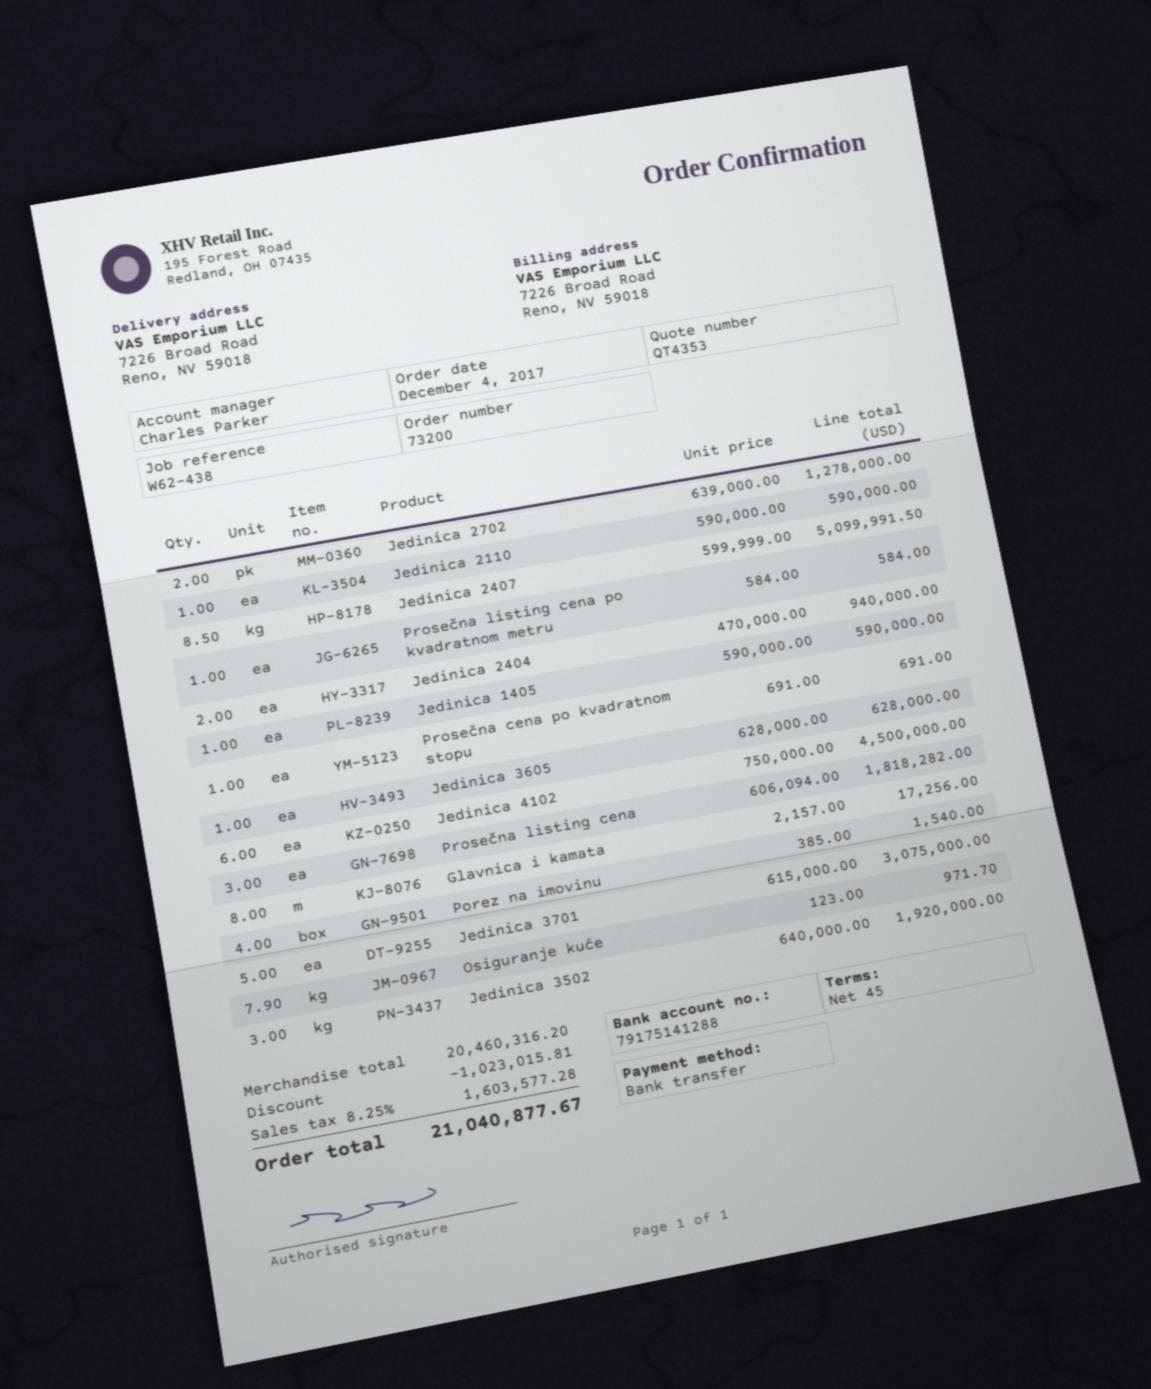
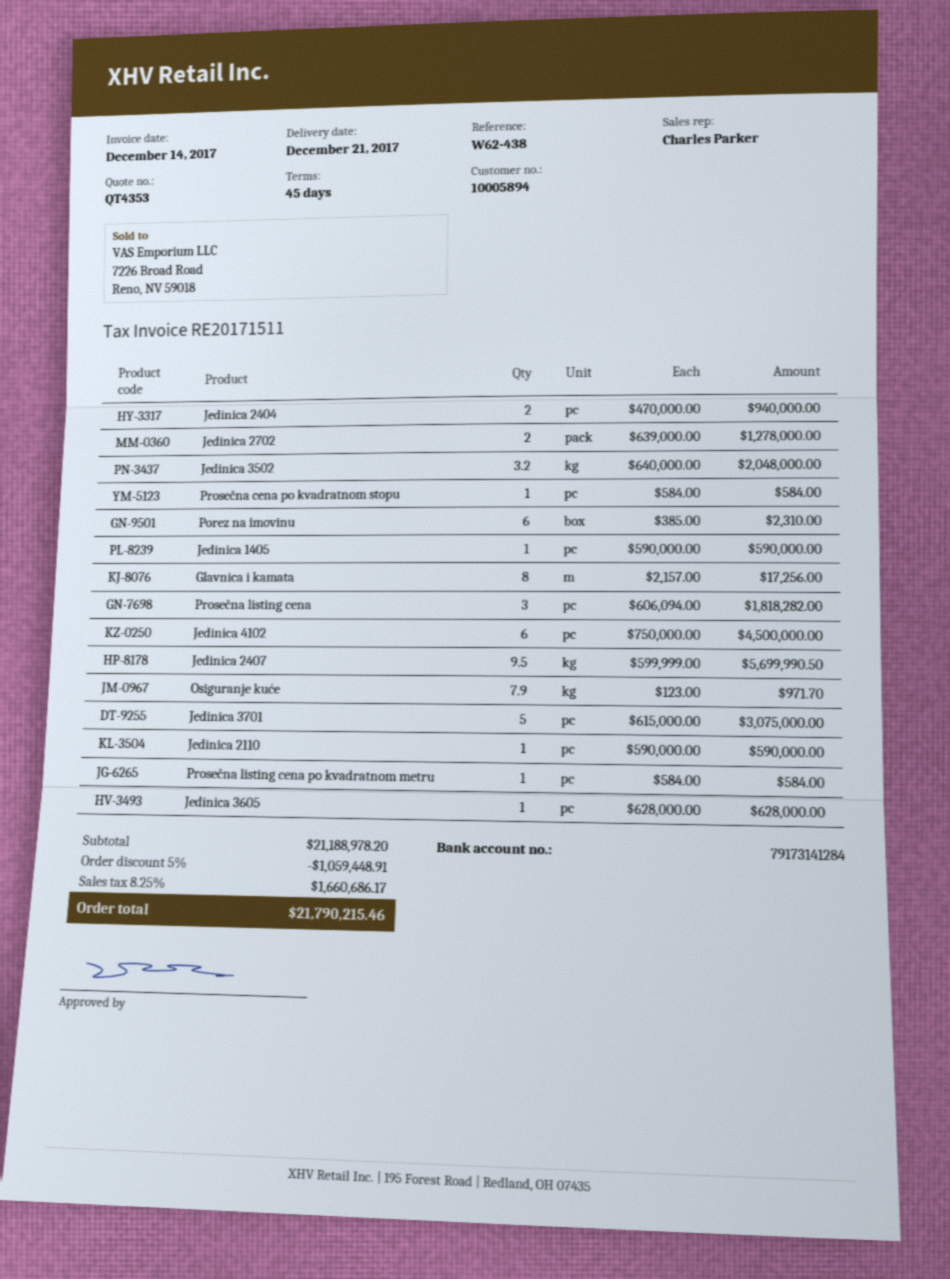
bank account: 79175141288 -> 79173141284
Jedinica 2407: 8.5 x 599999.00 = 5099991.50 -> 9.5 x 599999.00 = 5699990.50
Prosečna cena po kvadratnom stopu: 1 x 691.00 = 691.00 -> 1 x 584.00 = 584.00
Porez na imovinu: 4 x 385.00 = 1540.00 -> 6 x 385.00 = 2310.00
Jedinica 3502: 3 x 640000.00 = 1920000.00 -> 3.2 x 640000.00 = 2048000.00
subtotal: 20460316.20 -> 21188978.20
discount: 1023015.81 -> 1059448.91
tax: 8.25% = 1603577.28 -> 8.25% = 1660686.17
total: 21040877.67 -> 21790215.46

